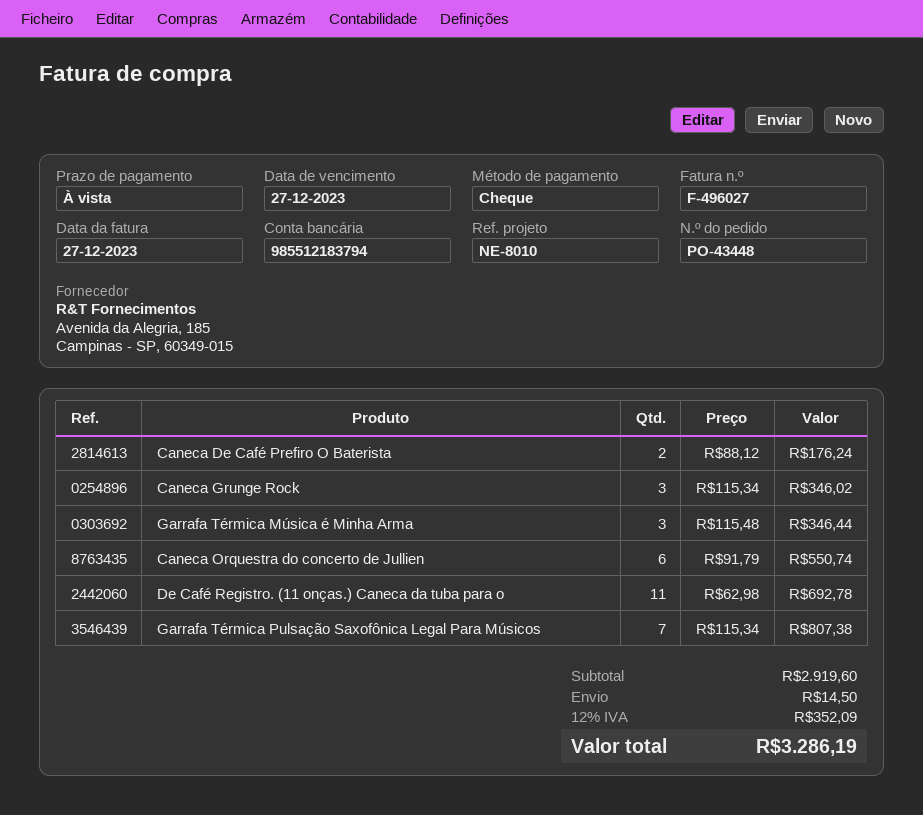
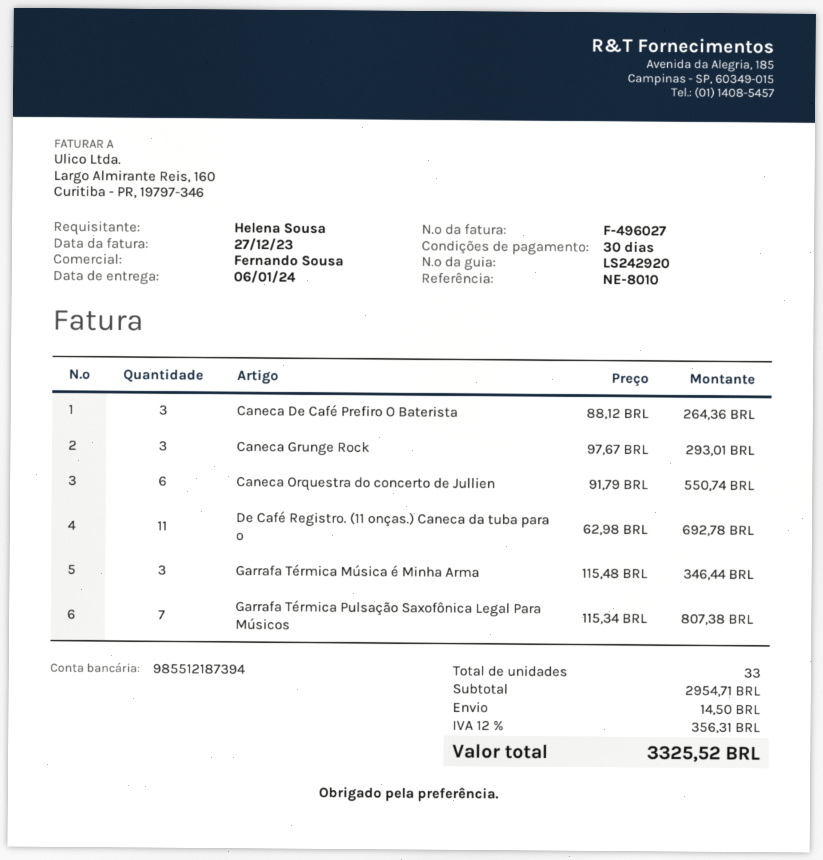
payment terms: on receipt -> 30 days
bank account: 985512183794 -> 985512187394
Caneca De Café Prefiro O Baterista: 2 x 88.12 = 176.24 -> 3 x 88.12 = 264.36
Caneca Grunge Rock: 3 x 115.34 = 346.02 -> 3 x 97.67 = 293.01
subtotal: 2919.60 -> 2954.71
tax: 12% = 352.09 -> 12% = 356.31
total: 3286.19 -> 3325.52

